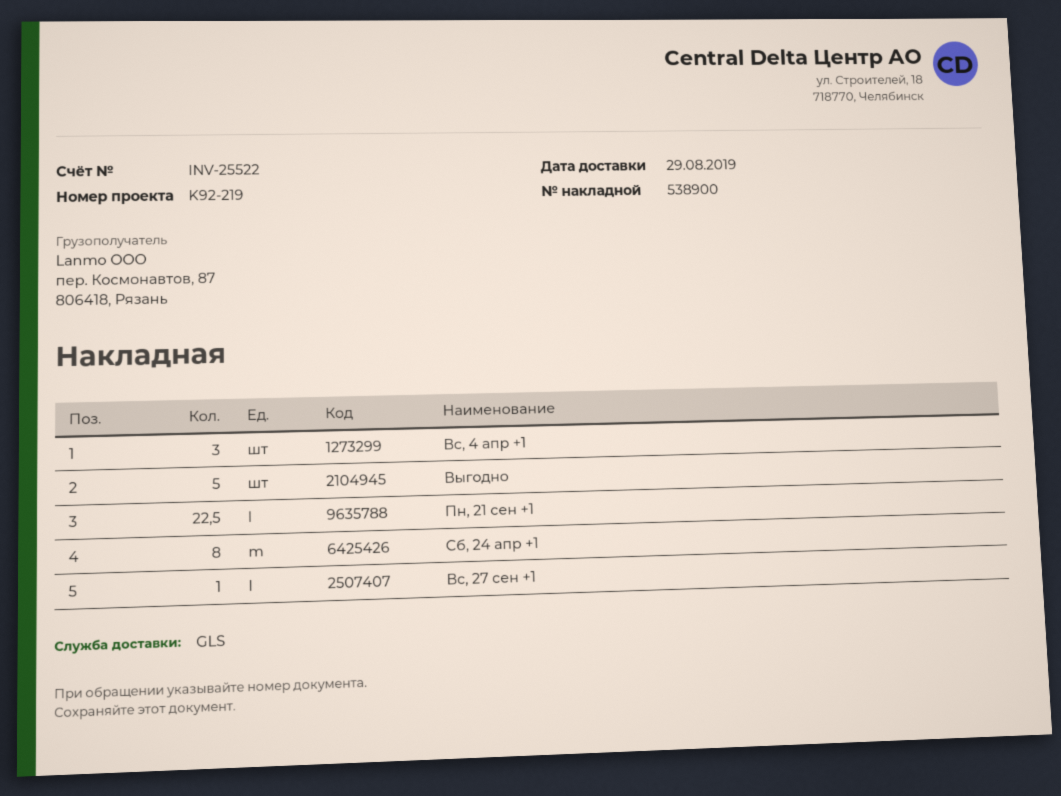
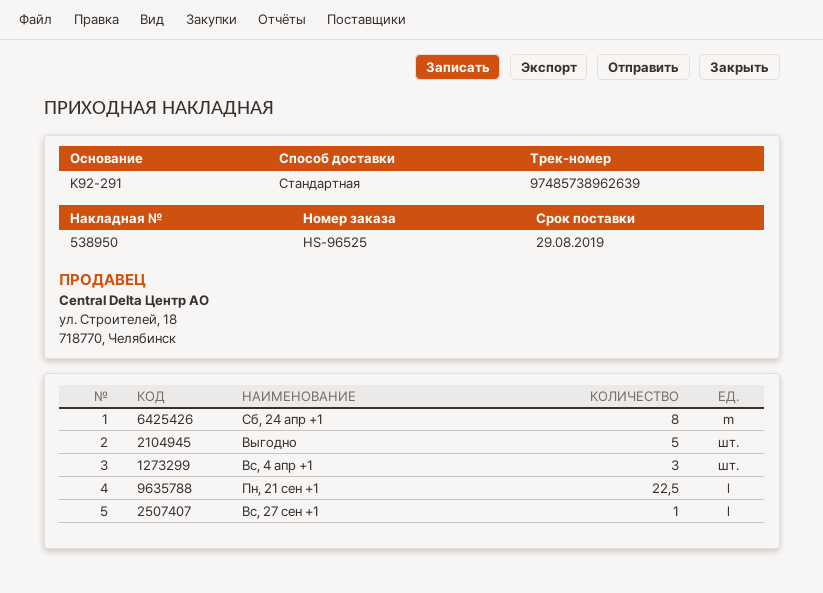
delivery note number: 538900 -> 538950
reference: K92-219 -> K92-291
shipping method: GLS -> standard

